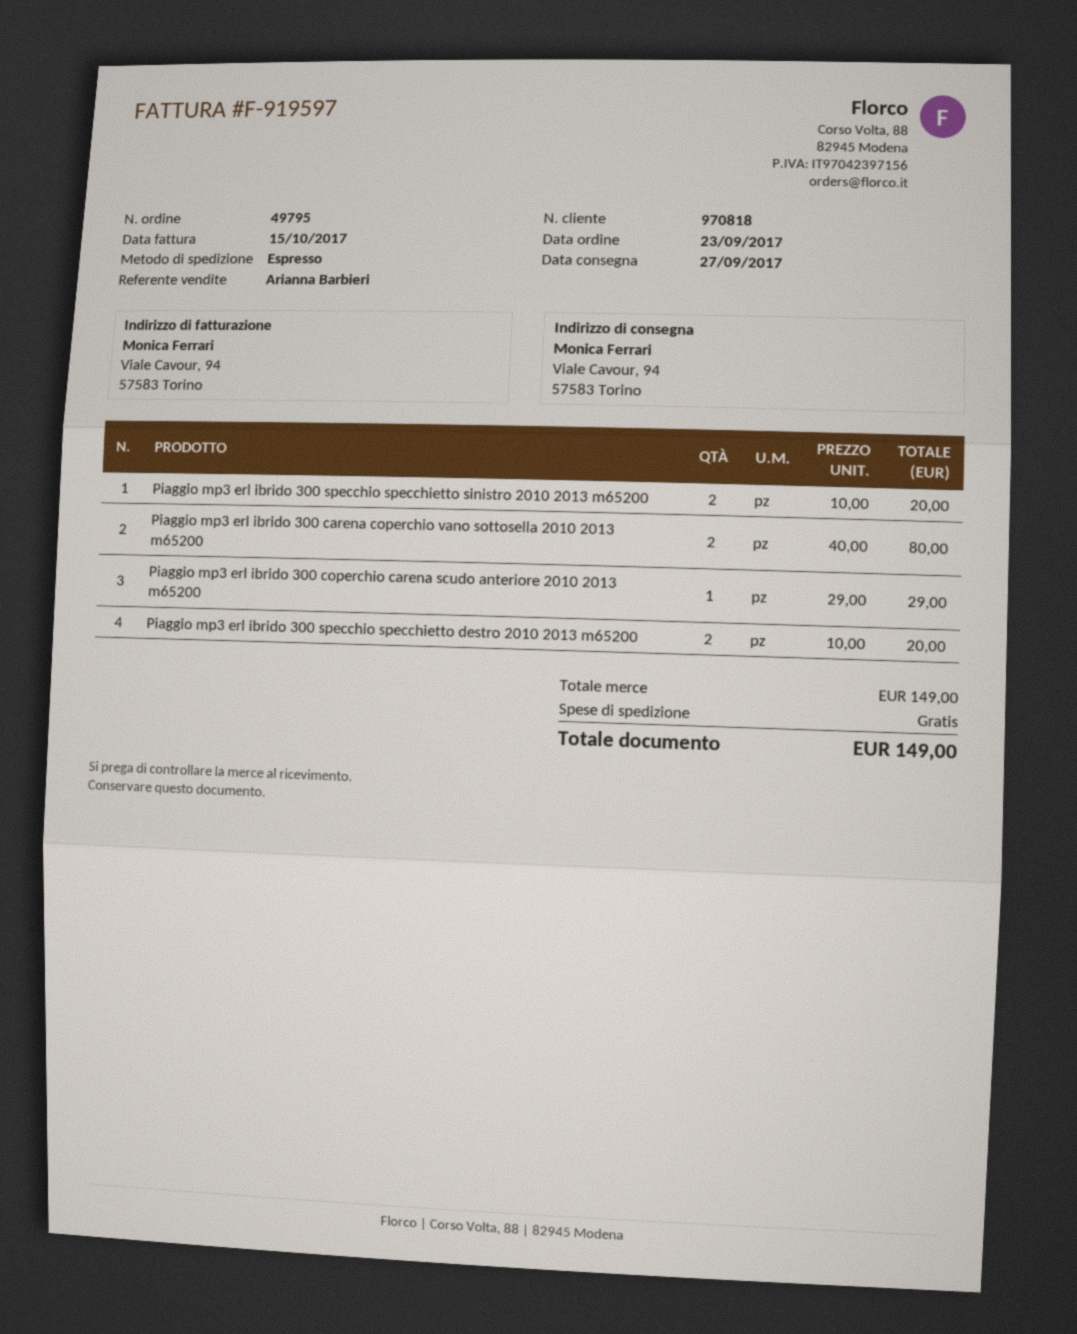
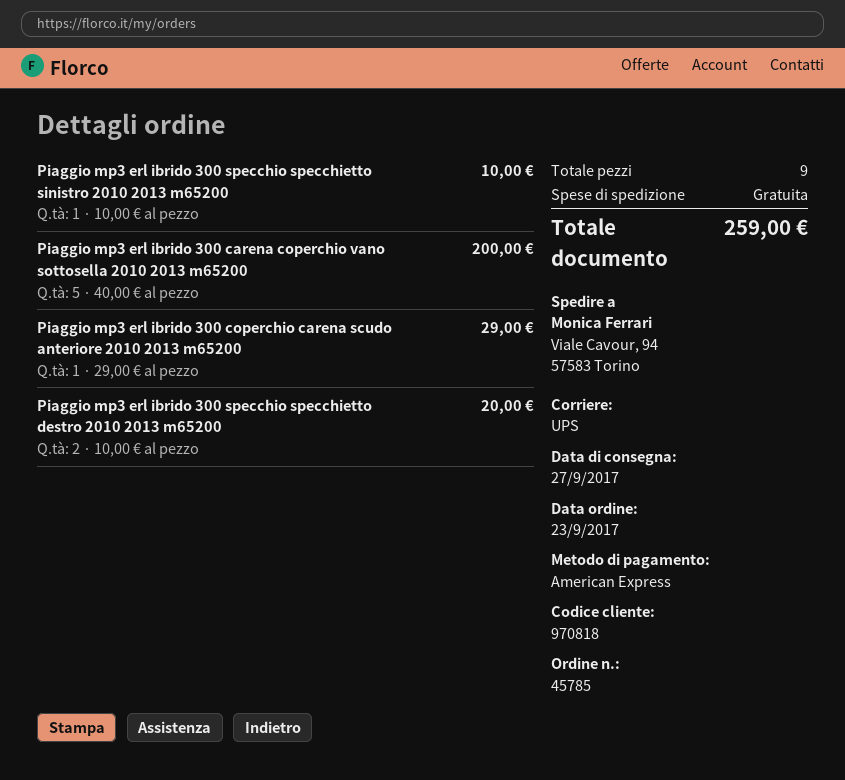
order number: 49795 -> 45785
shipping method: express -> UPS
Piaggio mp3 erl ibrido 300 specchio specchietto sinistro 2010 2013 m65200: 2 x 10.00 = 20.00 -> 1 x 10.00 = 10.00
Piaggio mp3 erl ibrido 300 carena coperchio vano sottosella 2010 2013 m65200: 2 x 40.00 = 80.00 -> 5 x 40.00 = 200.00
total: 149.00 -> 259.00

